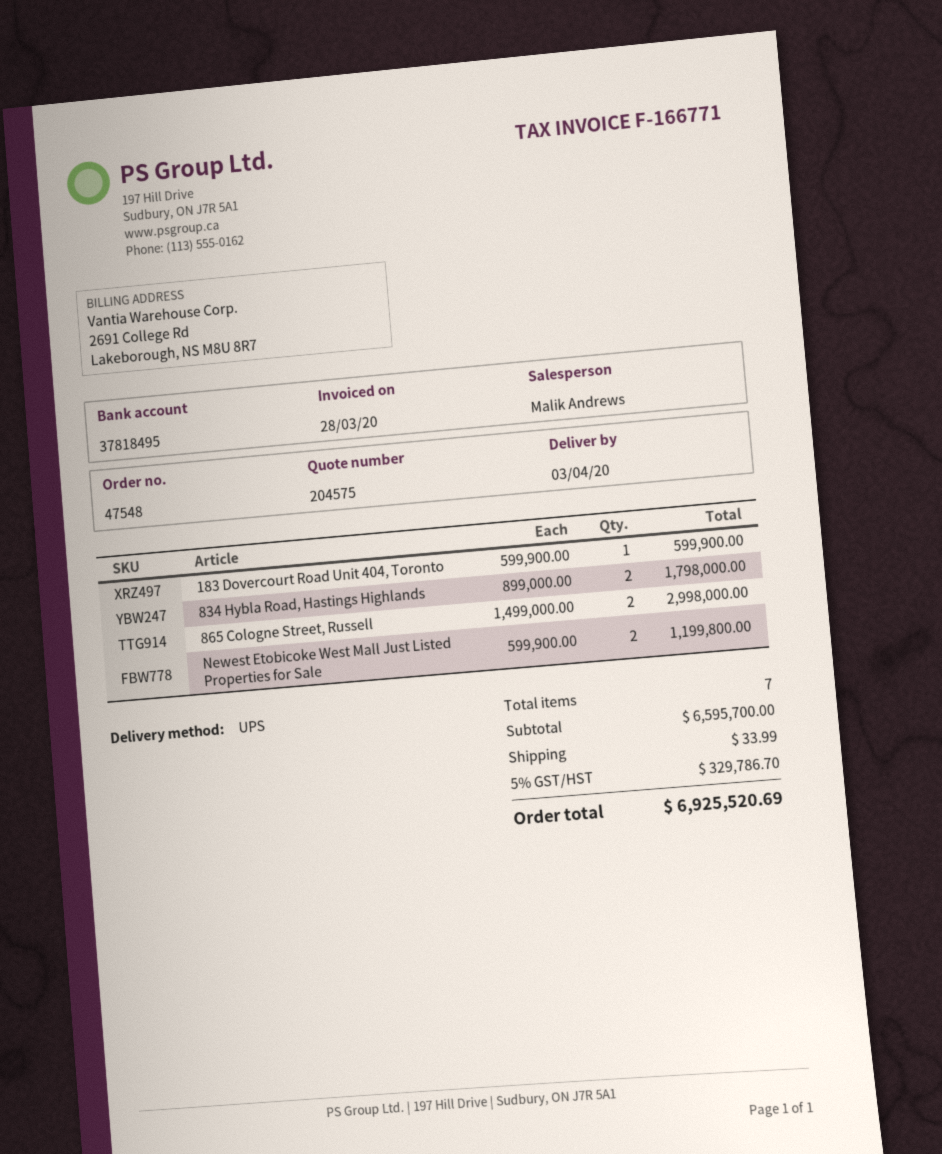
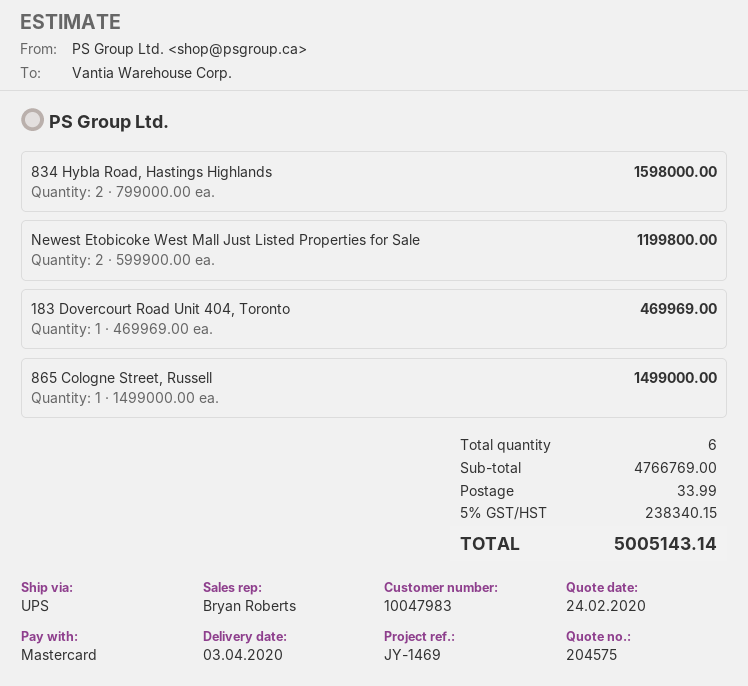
sales rep: Malik Andrews -> Bryan Roberts
183 Dovercourt Road Unit 404, Toronto: 1 x 599900.00 = 599900.00 -> 1 x 469969.00 = 469969.00
834 Hybla Road, Hastings Highlands: 2 x 899000.00 = 1798000.00 -> 2 x 799000.00 = 1598000.00
865 Cologne Street, Russell: 2 x 1499000.00 = 2998000.00 -> 1 x 1499000.00 = 1499000.00
total quantity: 7 -> 6
subtotal: 6595700.00 -> 4766769.00
tax: 5% = 329786.70 -> 5% = 238340.15
total: 6925520.69 -> 5005143.14

